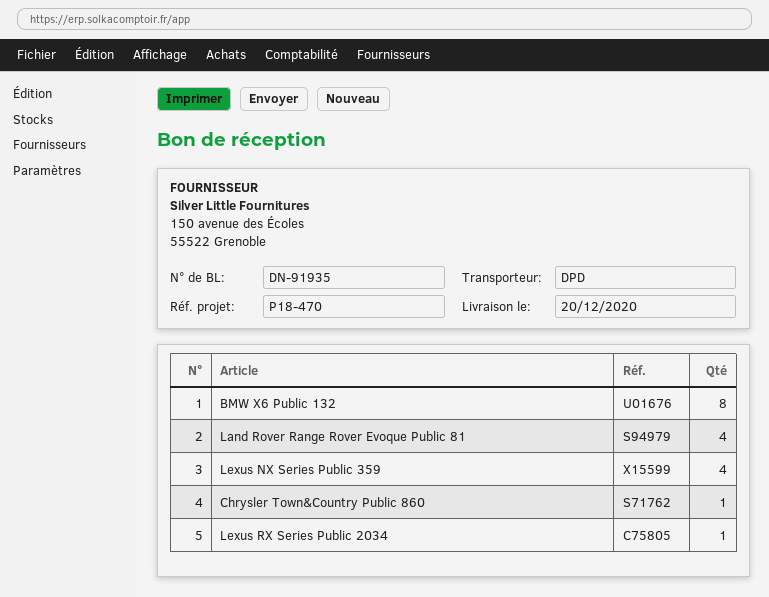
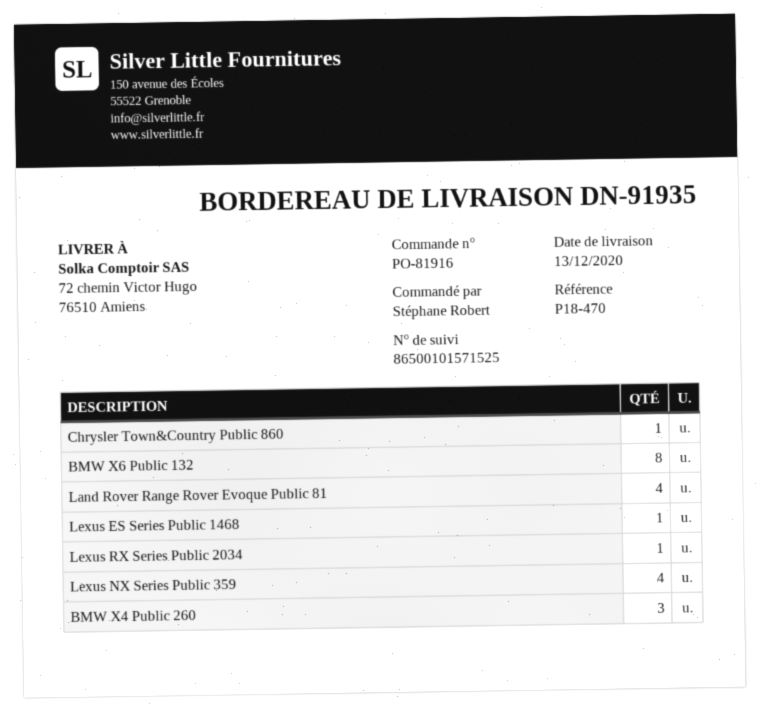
delivery date: 2020-12-20 -> 2020-12-13
Lexus ES Series Public 1468: none -> 1
BMW X4 Public 260: none -> 3

